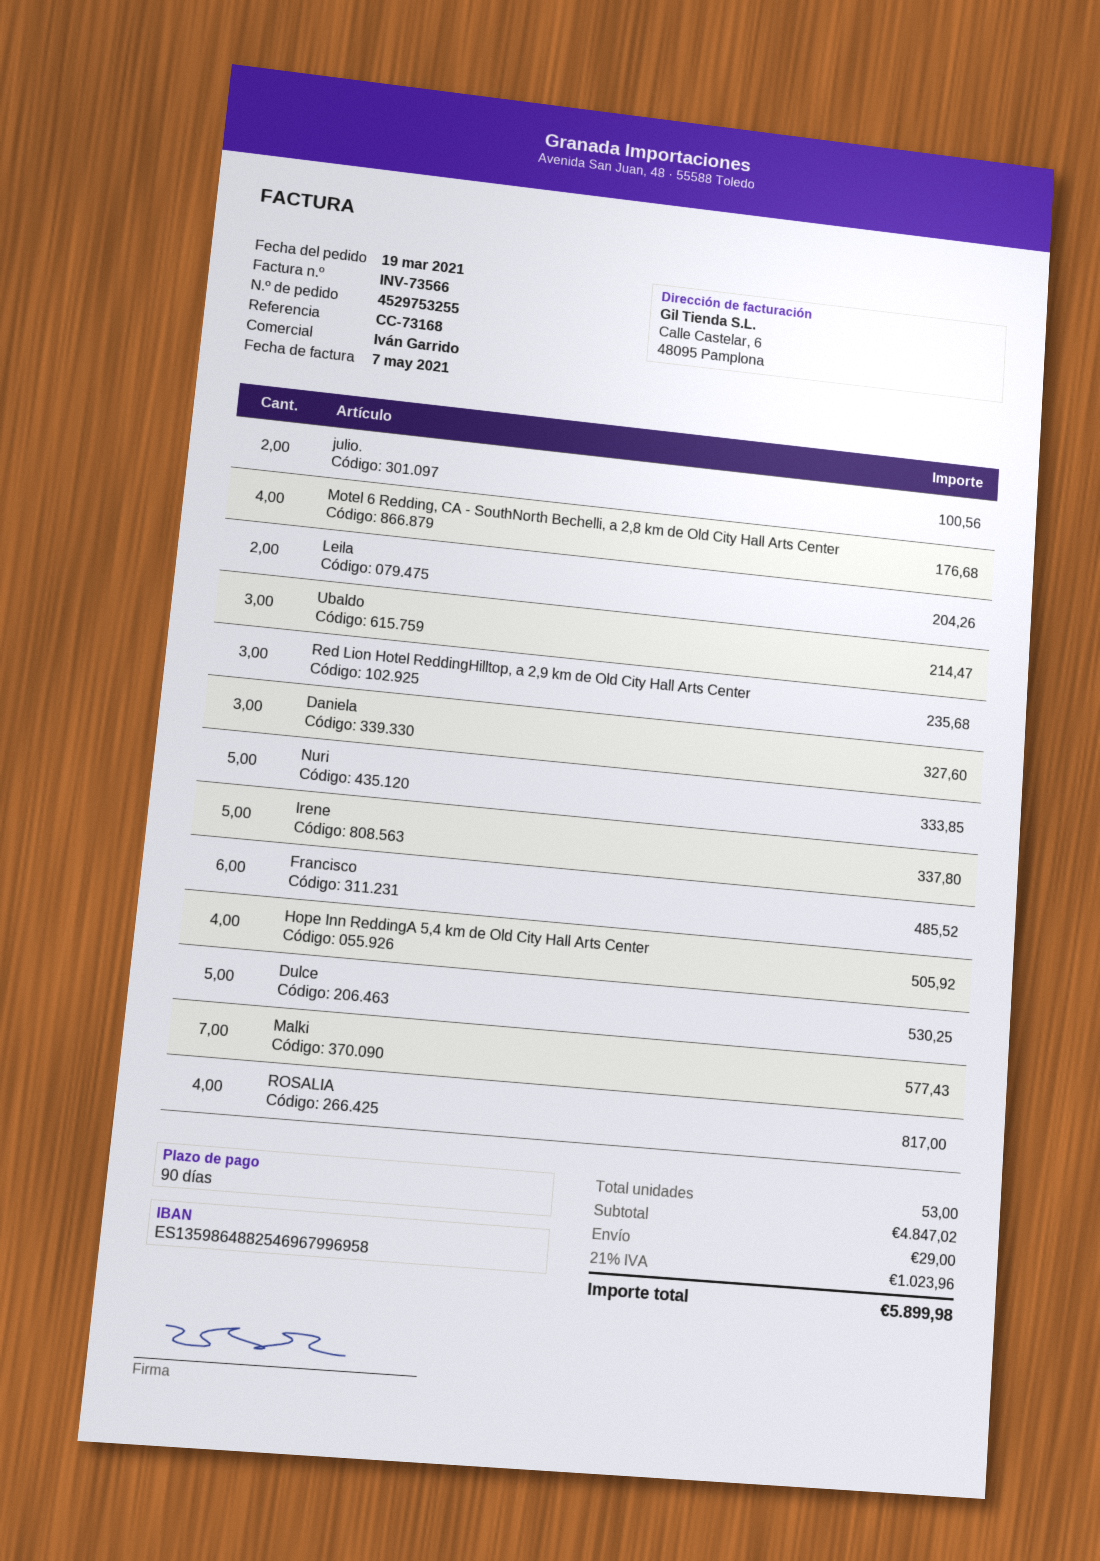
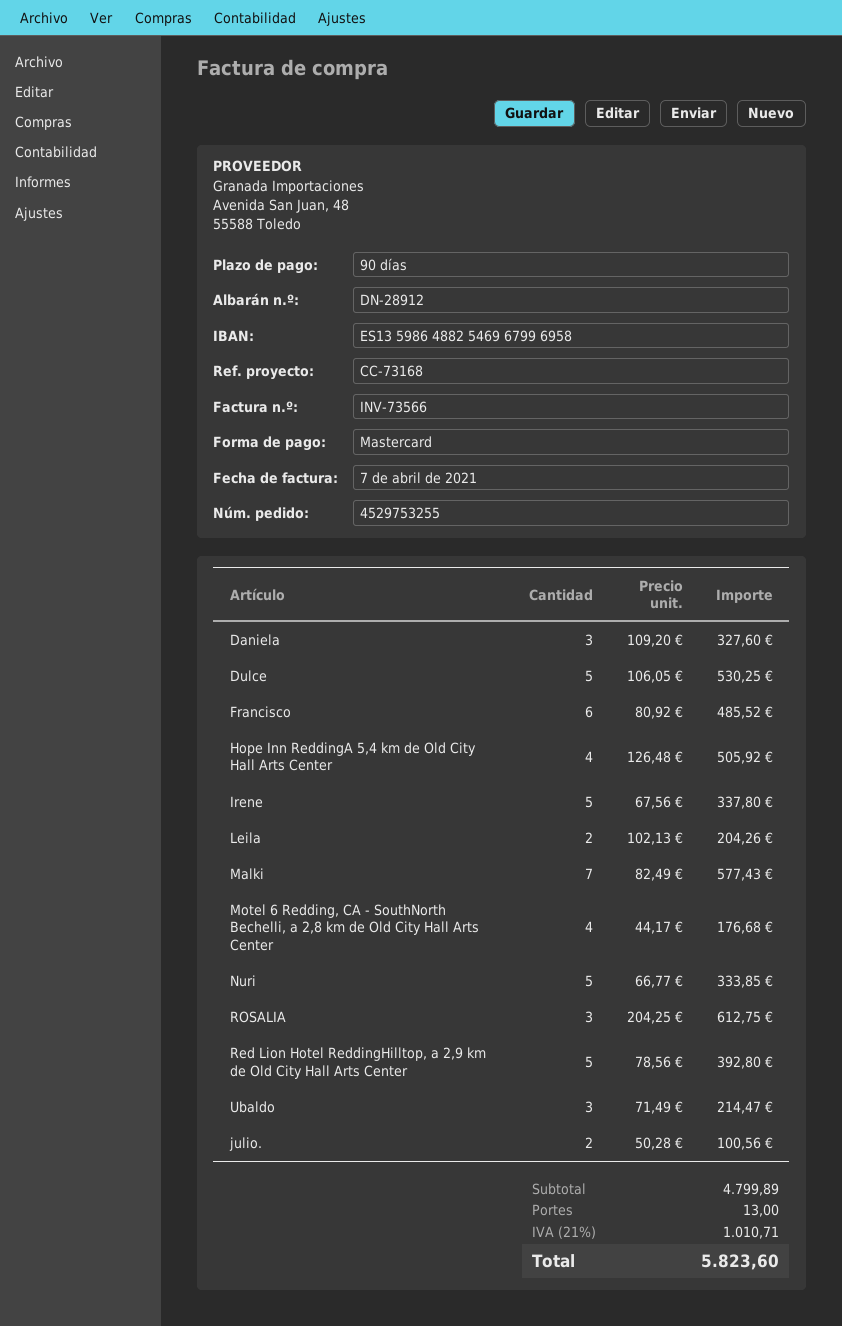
invoice date: 2021-05-07 -> 2021-04-07
Red Lion Hotel ReddingHilltop, a 2,9 km de Old City Hall Arts Center: 3 for 235.68 -> 5 for 392.80
ROSALIA: 4 for 817.00 -> 3 for 612.75
subtotal: 4847.02 -> 4799.89
shipping: 29.00 -> 13.00
tax: 21% = 1023.96 -> 21% = 1010.71
total: 5899.98 -> 5823.60

